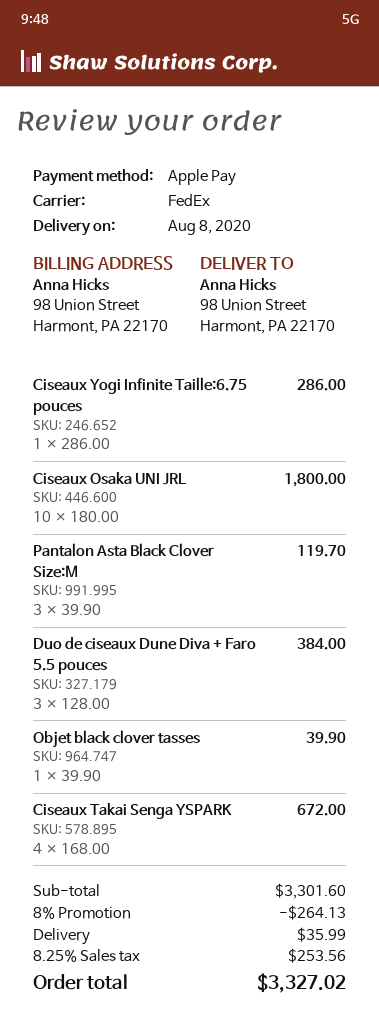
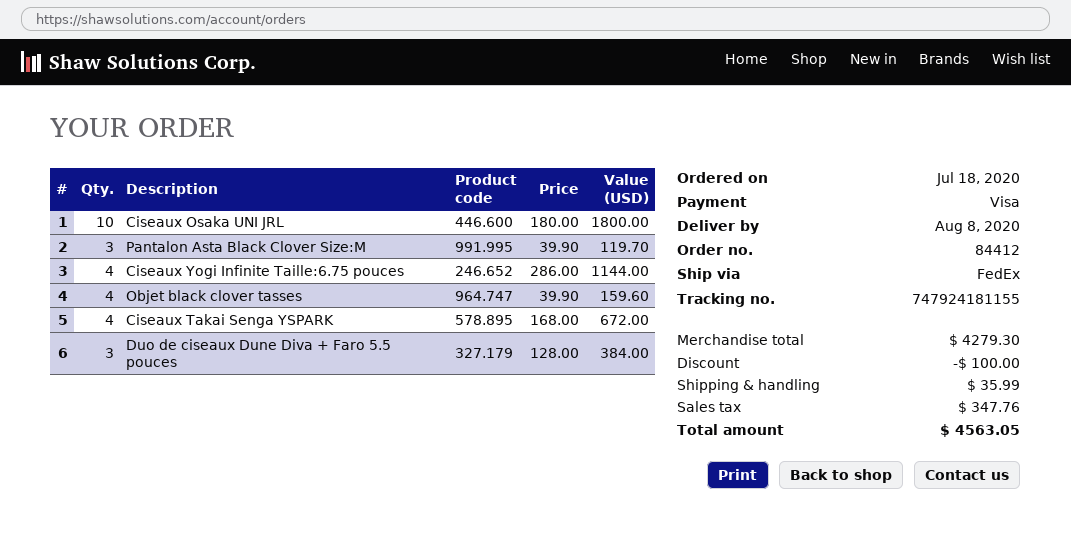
payment method: Apple Pay -> Visa
Ciseaux Yogi Infinite Taille:6.75 pouces: 1 x 286.00 = 286.00 -> 4 x 286.00 = 1144.00
Objet black clover tasses: 1 x 39.90 = 39.90 -> 4 x 39.90 = 159.60
subtotal: 3301.60 -> 4279.30
discount: 264.13 -> 100.00
tax: 253.56 -> 347.76
total: 3327.02 -> 4563.05

